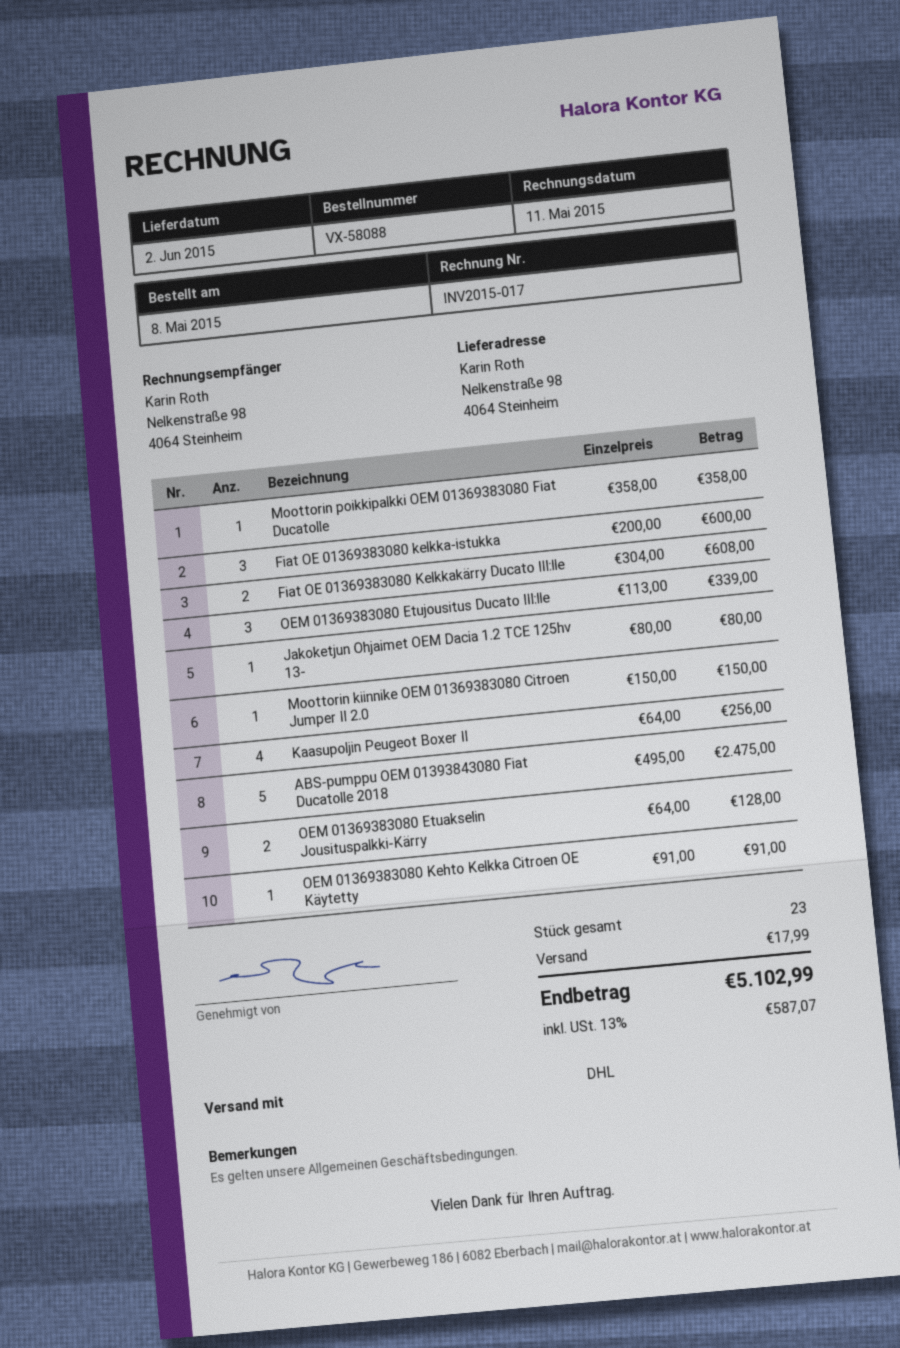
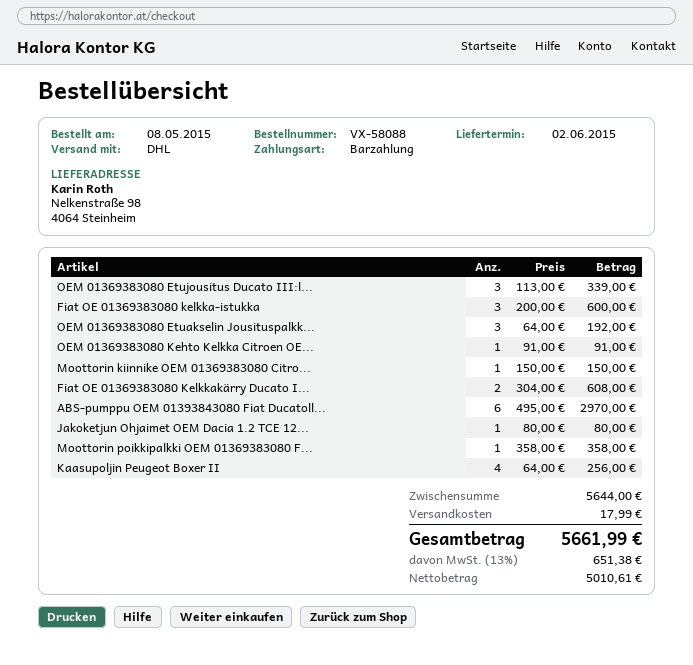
ABS-pumppu OEM 01393843080 Fiat Ducatolle 2018: 5 x 495.00 = 2475.00 -> 6 x 495.00 = 2970.00
OEM 01369383080 Etuakselin Jousituspalkki-Kärry: 2 x 64.00 = 128.00 -> 3 x 64.00 = 192.00
tax: 13% = 587.07 -> 13% = 651.38
total: 5102.99 -> 5661.99

